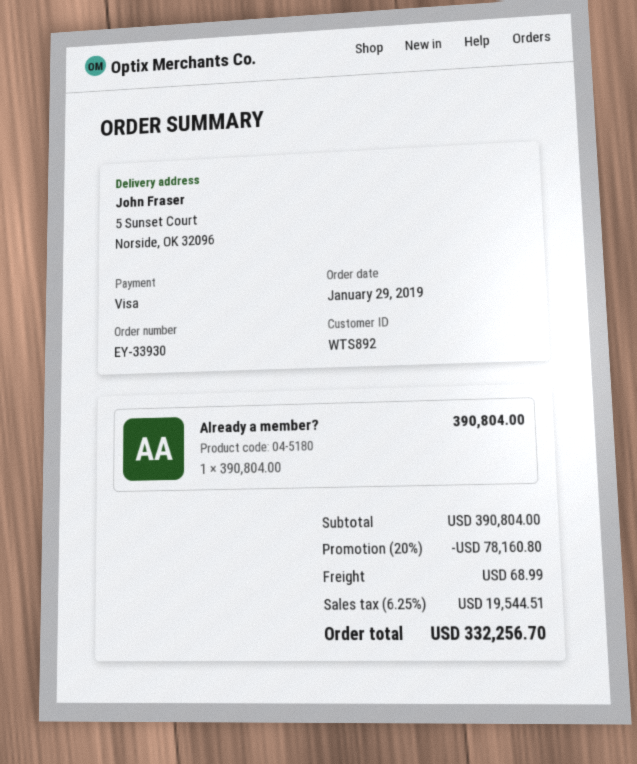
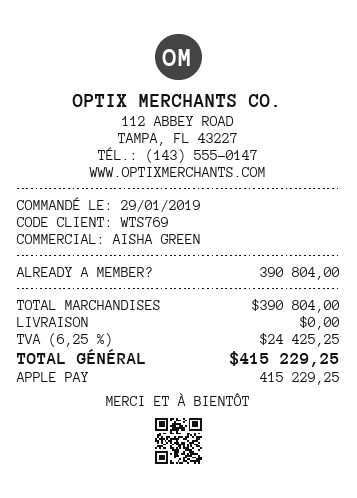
customer number: WTS892 -> WTS769
payment method: Visa -> Apple Pay
discount: 20% = 78160.80 -> none
shipping: 68.99 -> 0.00
tax: 6.25% = 19544.51 -> 6.25% = 24425.25
total: 332256.70 -> 415229.25

